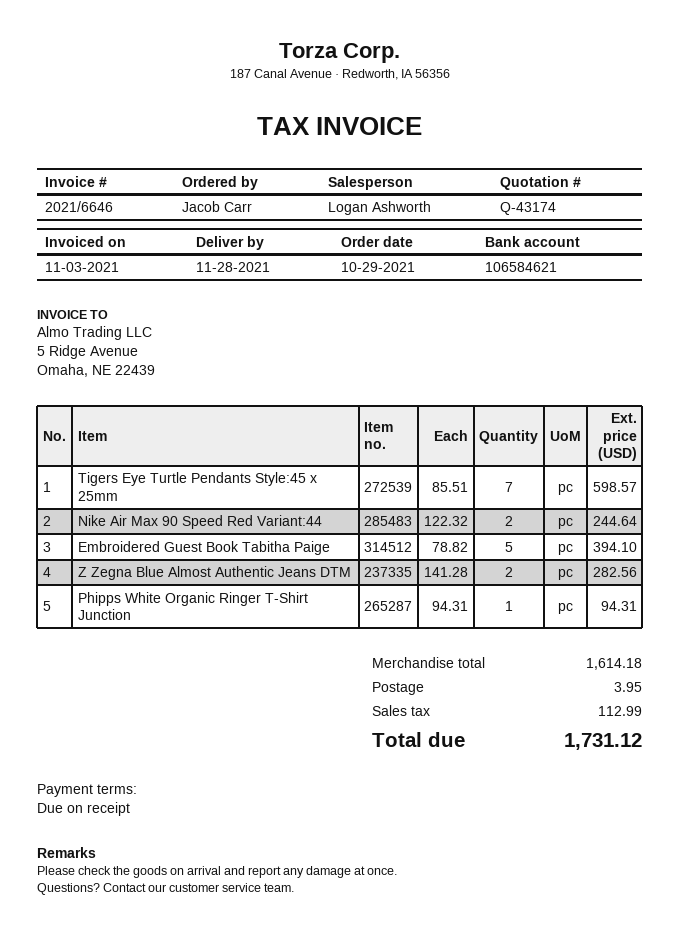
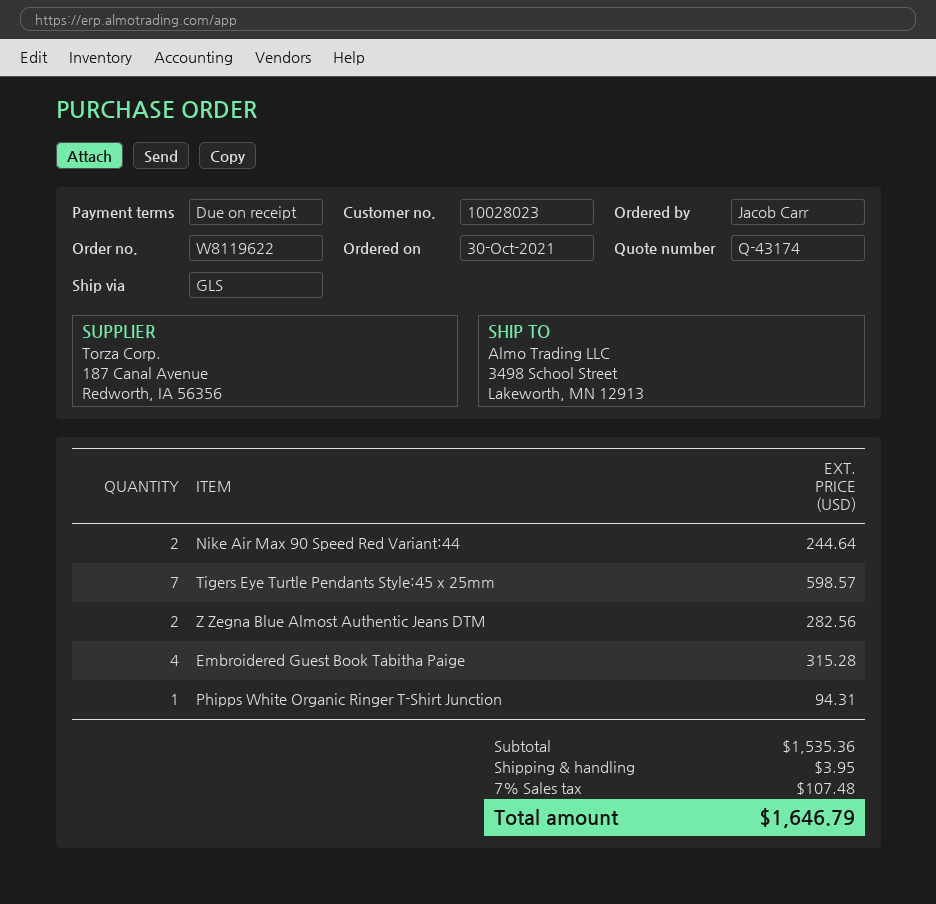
order date: 2021-10-29 -> 2021-10-30
Embroidered Guest Book Tabitha Paige: 5 for 394.10 -> 4 for 315.28
subtotal: 1614.18 -> 1535.36
tax: 112.99 -> 107.48
total: 1731.12 -> 1646.79

